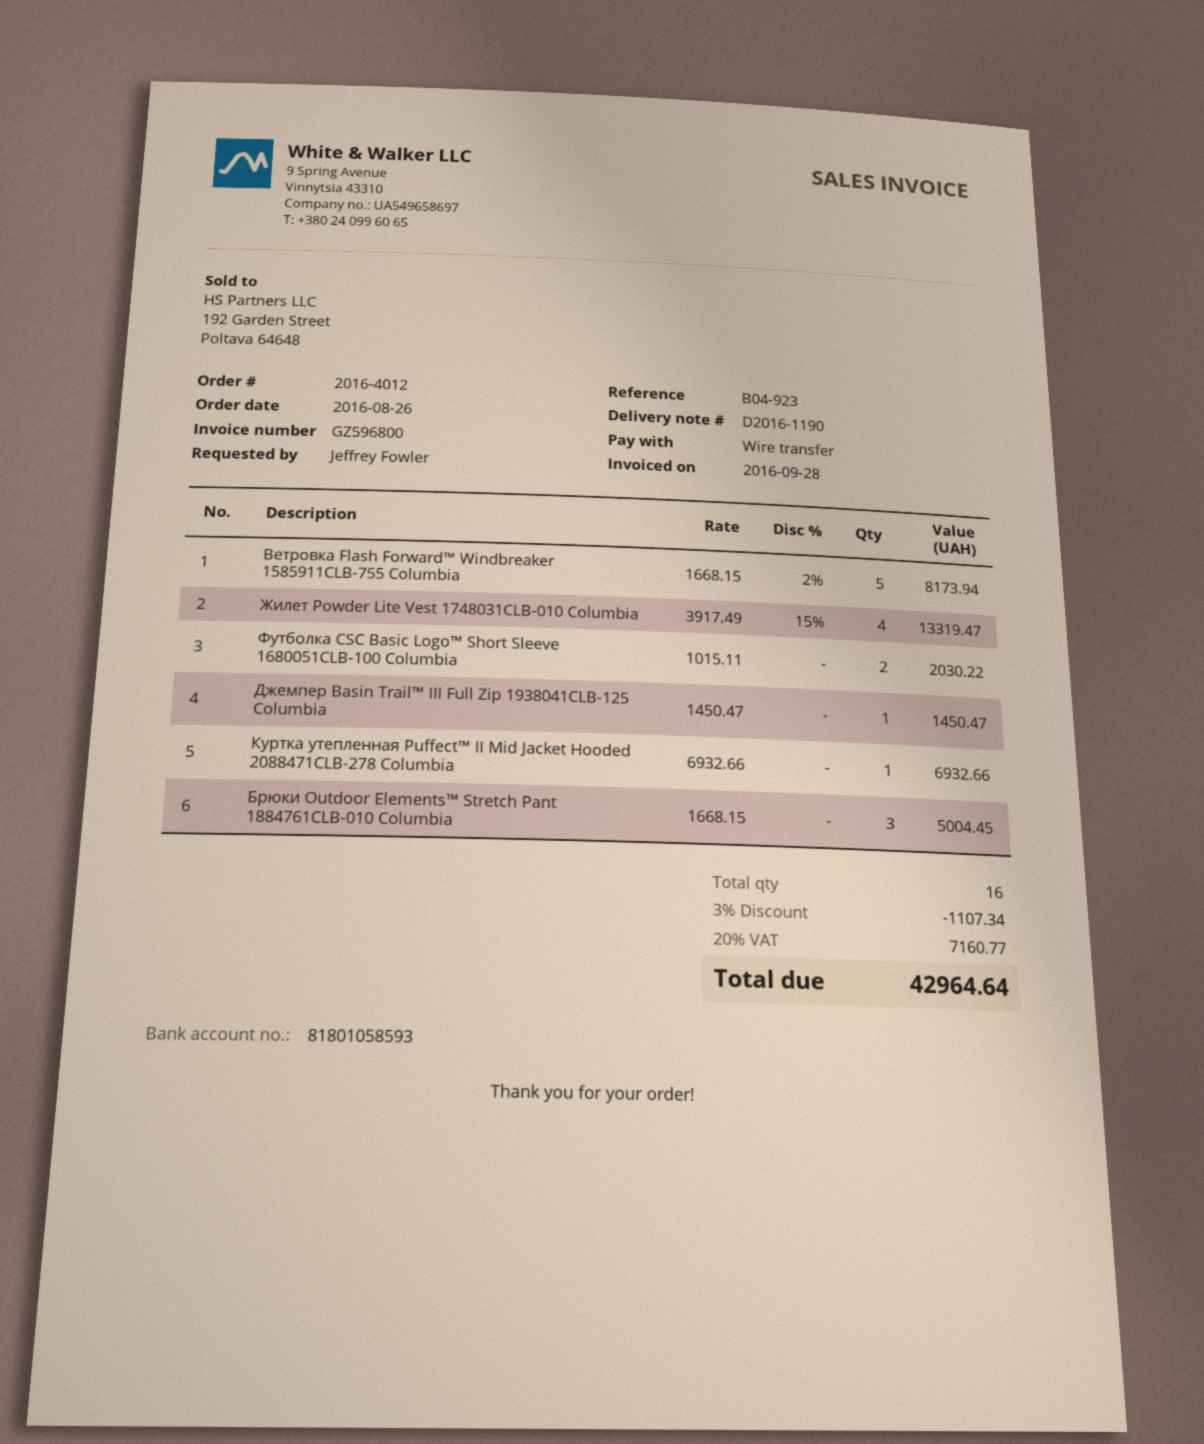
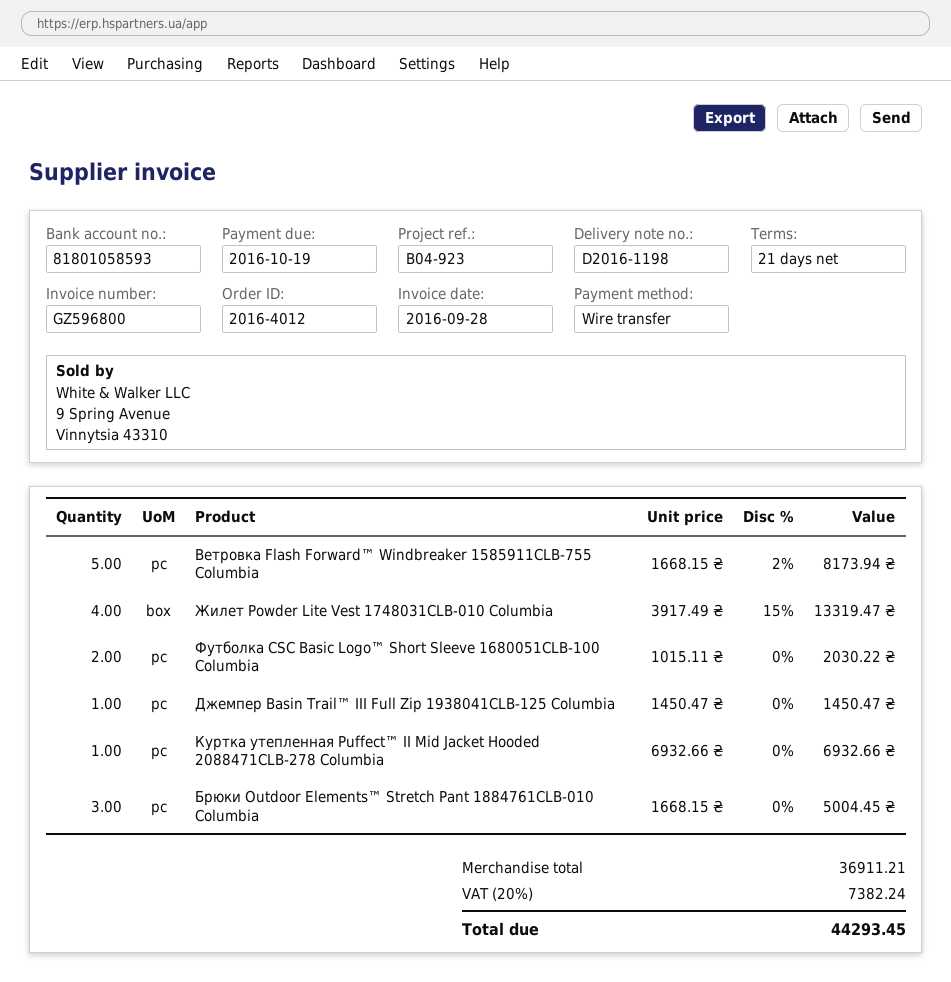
delivery note number: D2016-1190 -> D2016-1198
discount: 3% = 1107.34 -> none
tax: 20% = 7160.77 -> 20% = 7382.24
total: 42964.64 -> 44293.45

